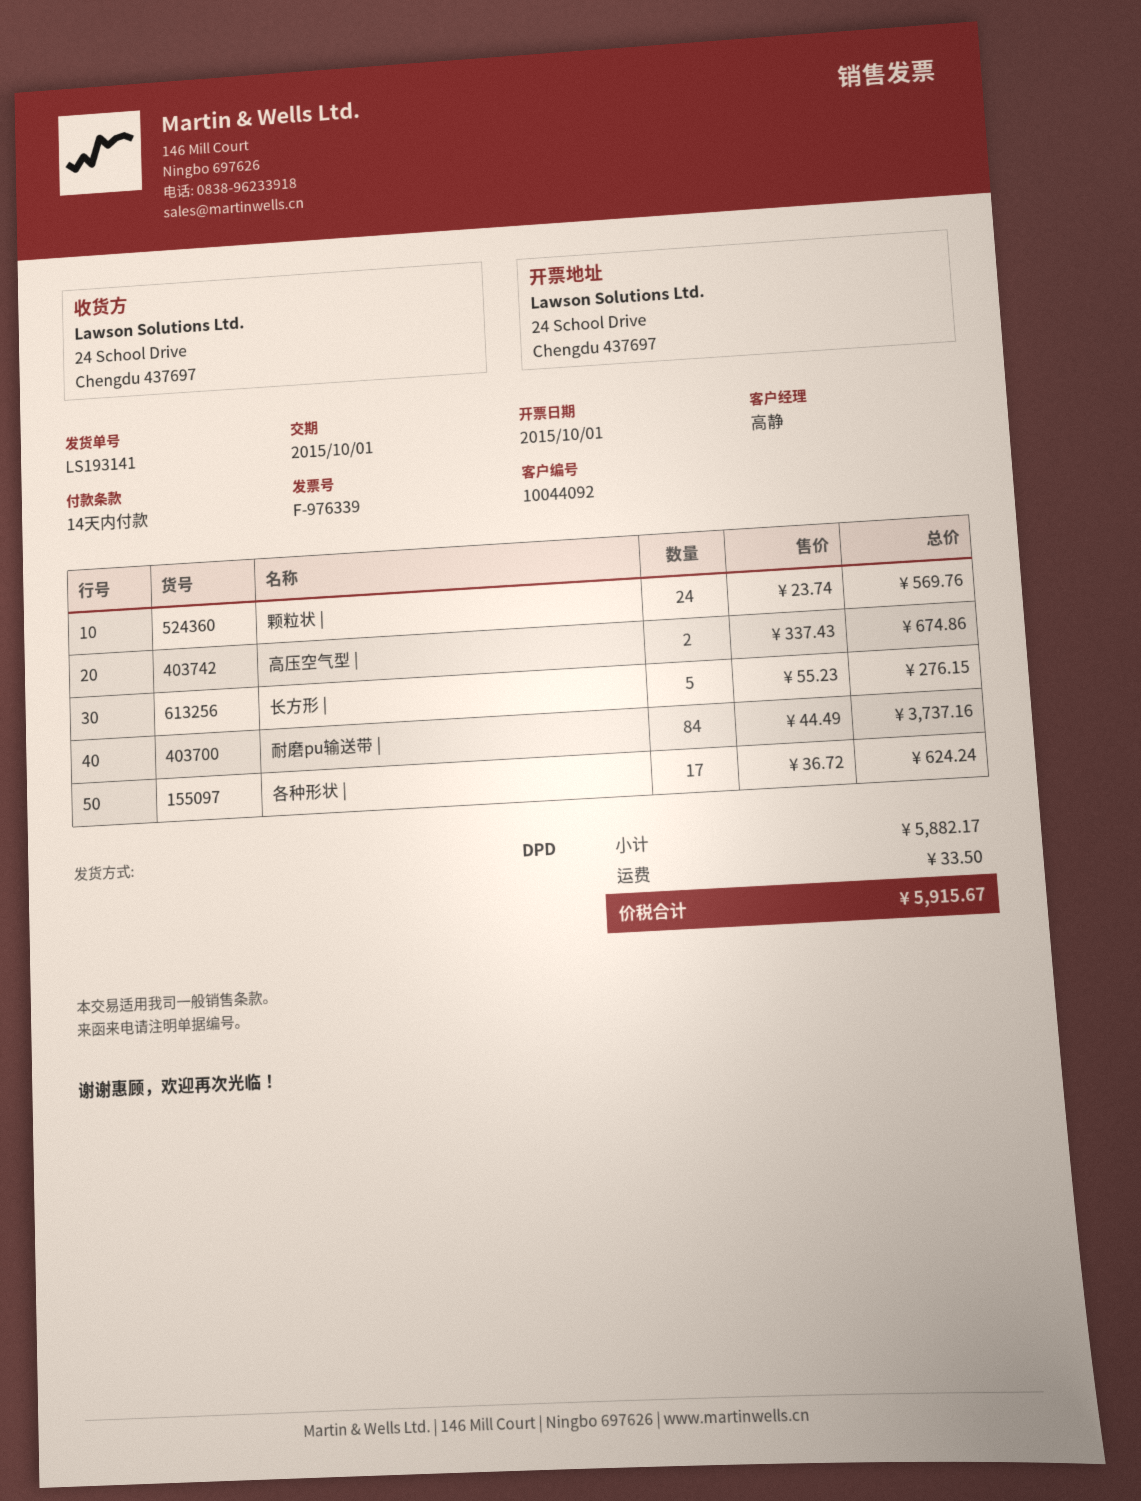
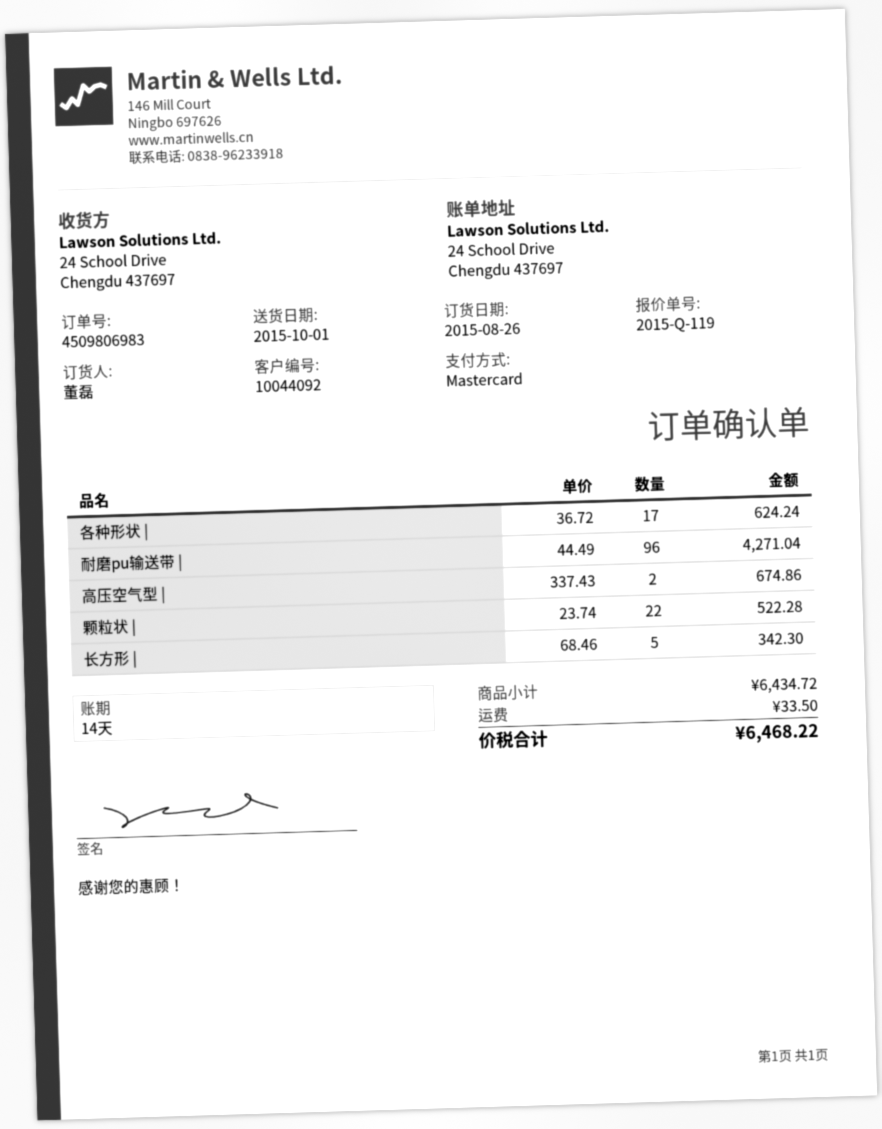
颗粒状 |: 24 x 23.74 = 569.76 -> 22 x 23.74 = 522.28
长方形 |: 5 x 55.23 = 276.15 -> 5 x 68.46 = 342.30
耐磨pu输送带 |: 84 x 44.49 = 3737.16 -> 96 x 44.49 = 4271.04
subtotal: 5882.17 -> 6434.72
total: 5915.67 -> 6468.22

